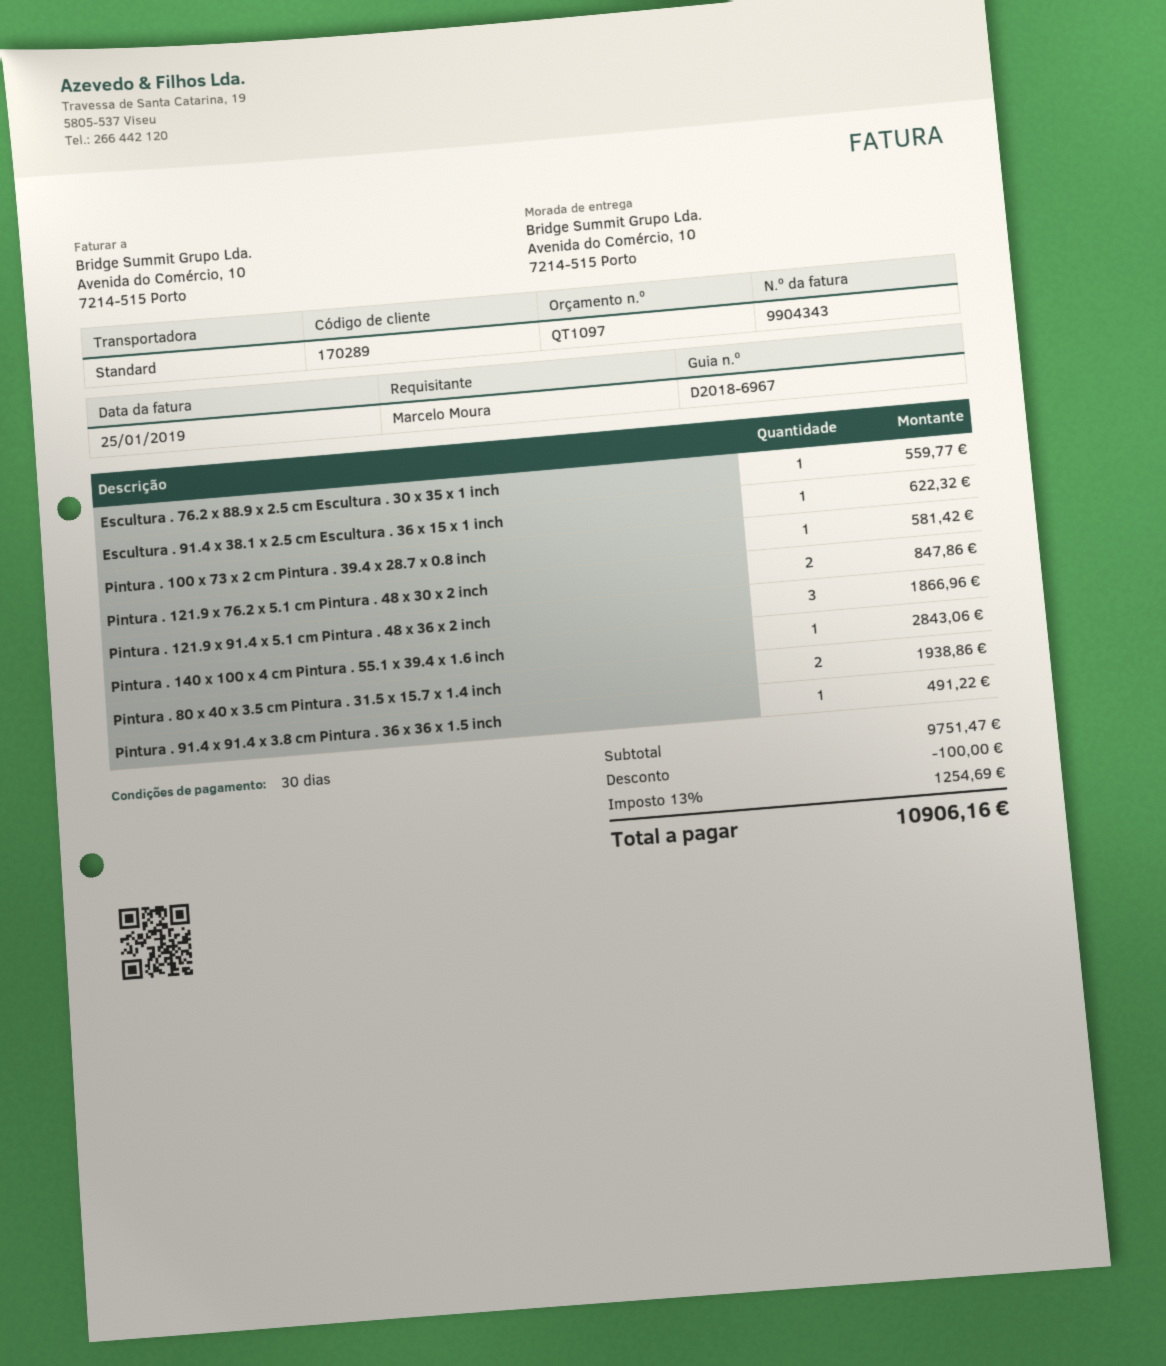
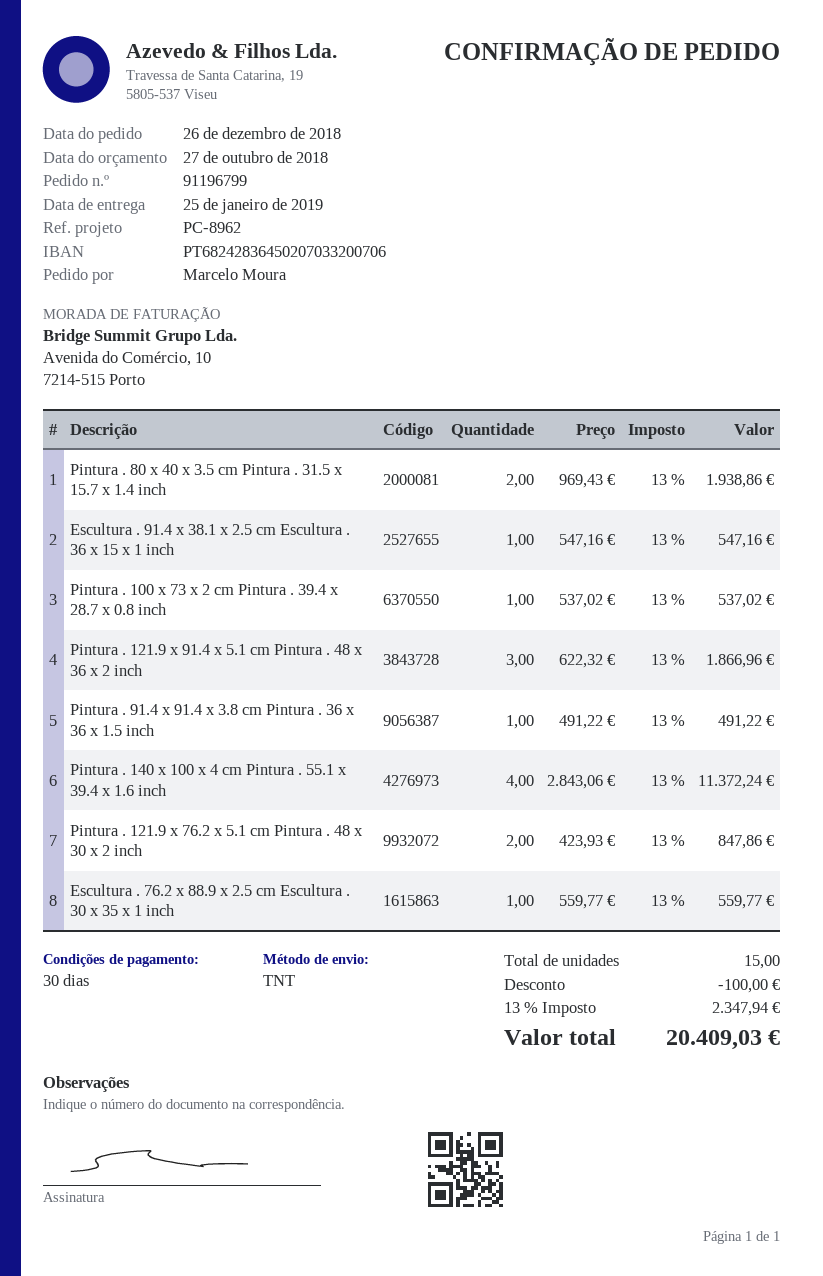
shipping method: standard -> TNT
Escultura . 91.4 x 38.1 x 2.5 cm Escultura . 36 x 15 x 1 inch: 1 for 622.32 -> 1 for 547.16
Pintura . 100 x 73 x 2 cm Pintura . 39.4 x 28.7 x 0.8 inch: 1 for 581.42 -> 1 for 537.02
Pintura . 140 x 100 x 4 cm Pintura . 55.1 x 39.4 x 1.6 inch: 1 for 2843.06 -> 4 for 11372.24
tax: 13% = 1254.69 -> 13% = 2347.94
total: 10906.16 -> 20409.03

